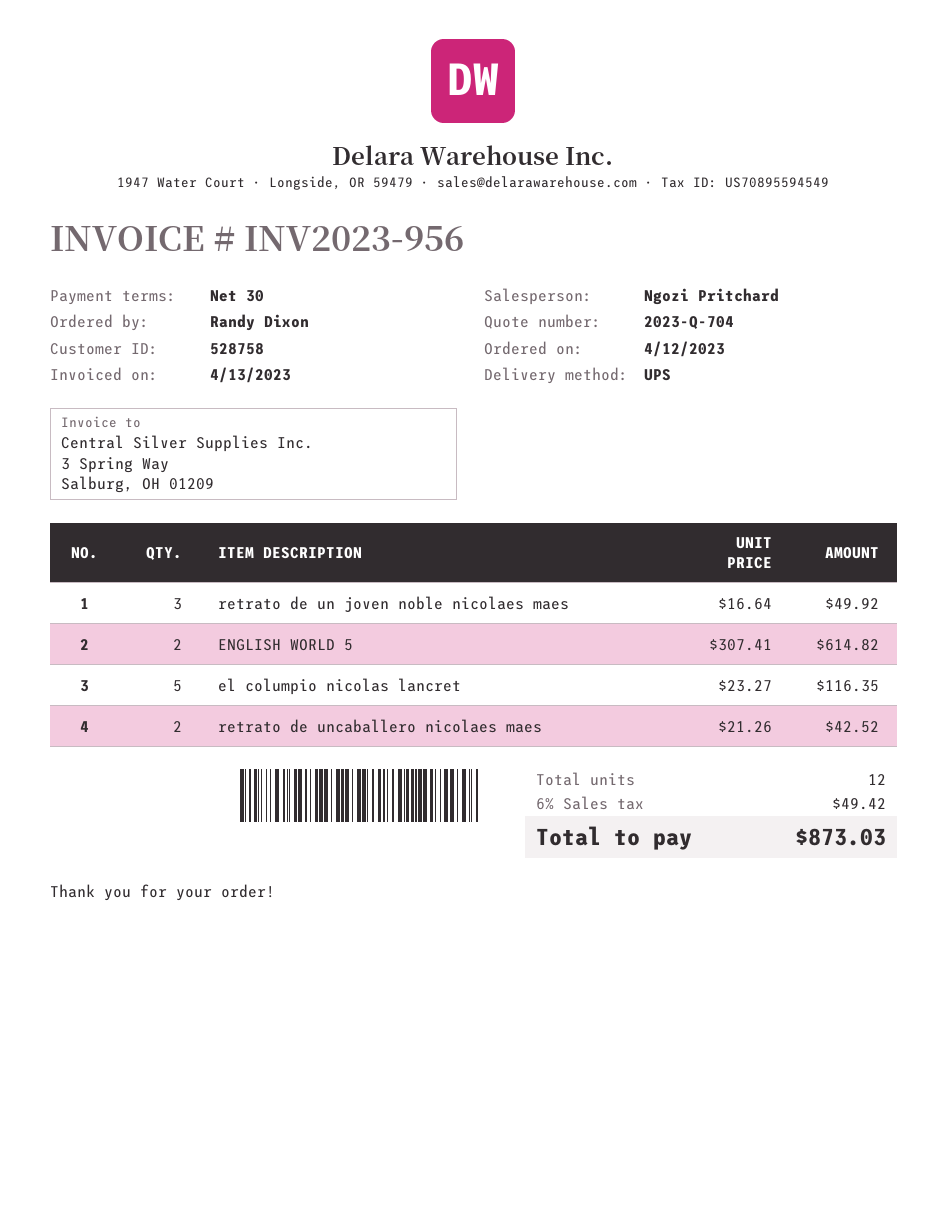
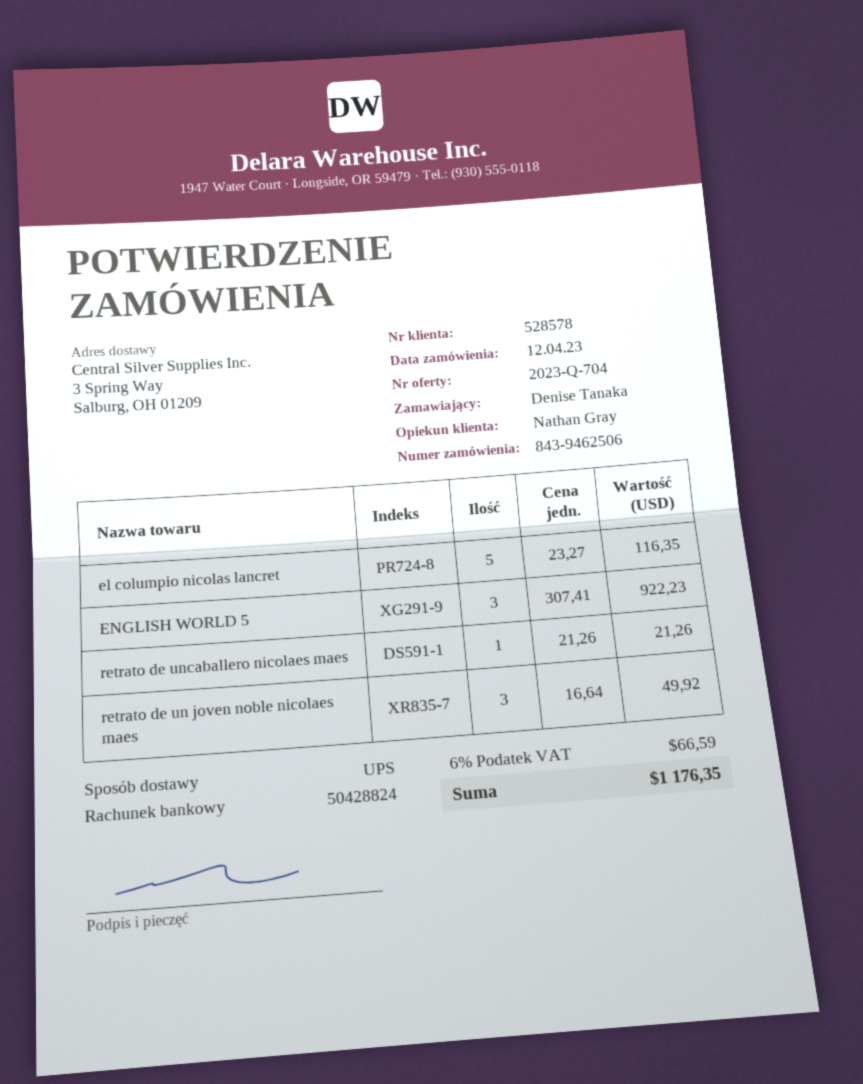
customer number: 528758 -> 528578
ordered by: Randy Dixon -> Denise Tanaka
sales rep: Ngozi Pritchard -> Nathan Gray
ENGLISH WORLD 5: 2 x 307.41 = 614.82 -> 3 x 307.41 = 922.23
retrato de uncaballero nicolaes maes: 2 x 21.26 = 42.52 -> 1 x 21.26 = 21.26
tax: 6% = 49.42 -> 6% = 66.59
total: 873.03 -> 1176.35

